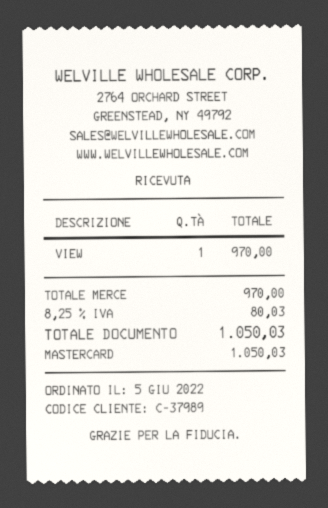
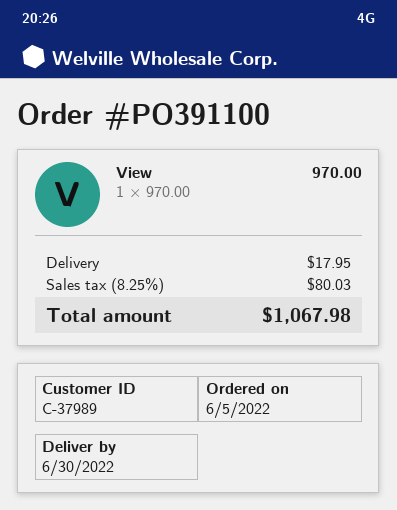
shipping: none -> 17.95
total: 1050.03 -> 1067.98

